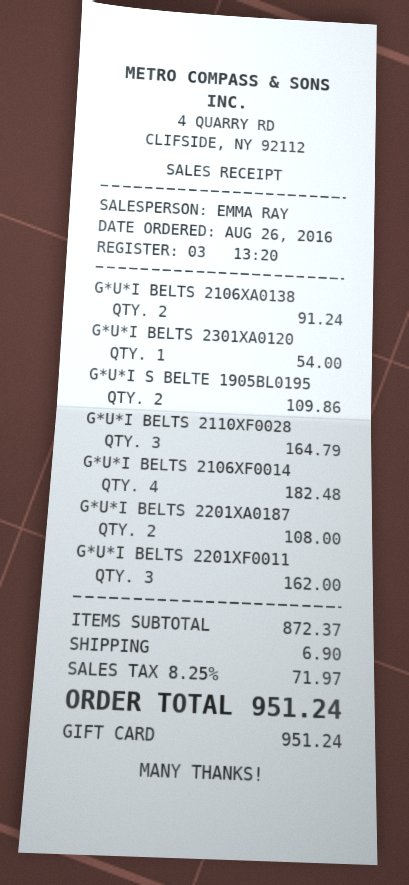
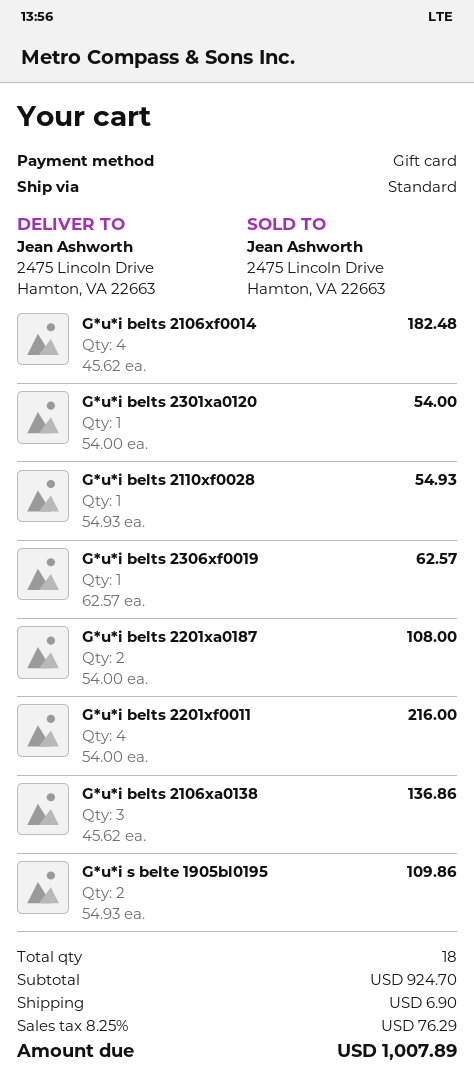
G*U*I BELTS 2106XA0138: 2 for 91.24 -> 3 for 136.86
G*U*I BELTS 2110XF0028: 3 for 164.79 -> 1 for 54.93
G*U*I BELTS 2201XF0011: 3 for 162.00 -> 4 for 216.00
G*u*i belts 2306xf0019: none -> 1 for 62.57
subtotal: 872.37 -> 924.70
tax: 8.25% = 71.97 -> 8.25% = 76.29
total: 951.24 -> 1007.89

